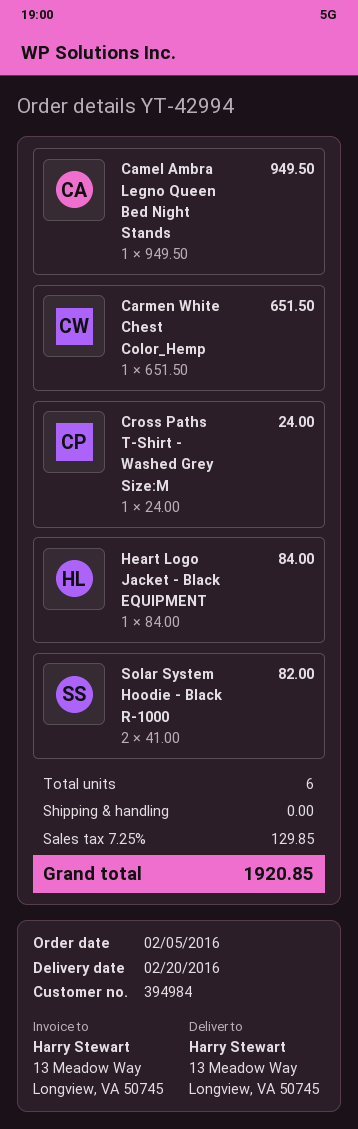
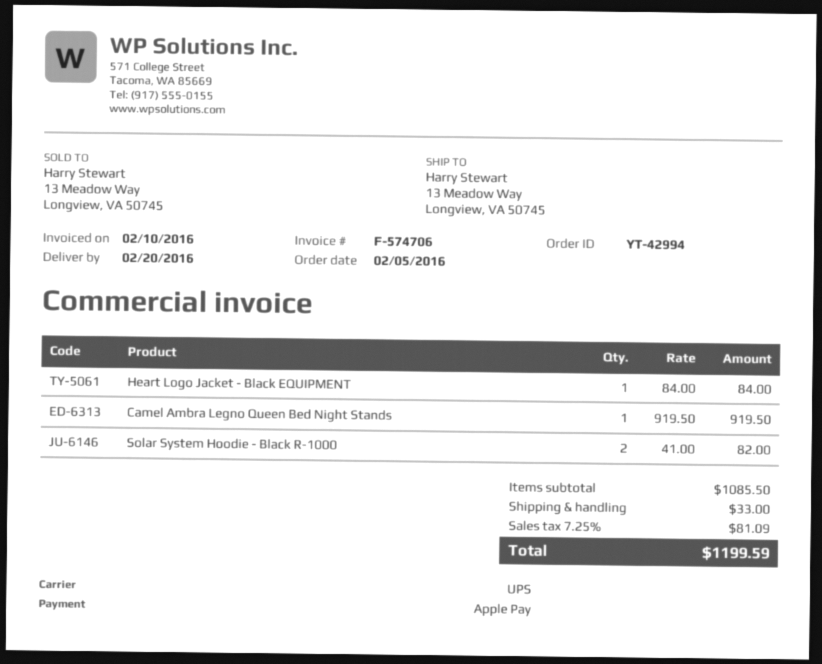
Camel Ambra Legno Queen Bed Night Stands: 1 x 949.50 = 949.50 -> 1 x 919.50 = 919.50
Carmen White Chest Color_Hemp: 1 x 651.50 = 651.50 -> none
Cross Paths T-Shirt - Washed Grey Size:M: 1 x 24.00 = 24.00 -> none
shipping: 0.00 -> 33.00
tax: 7.25% = 129.85 -> 7.25% = 81.09
total: 1920.85 -> 1199.59

